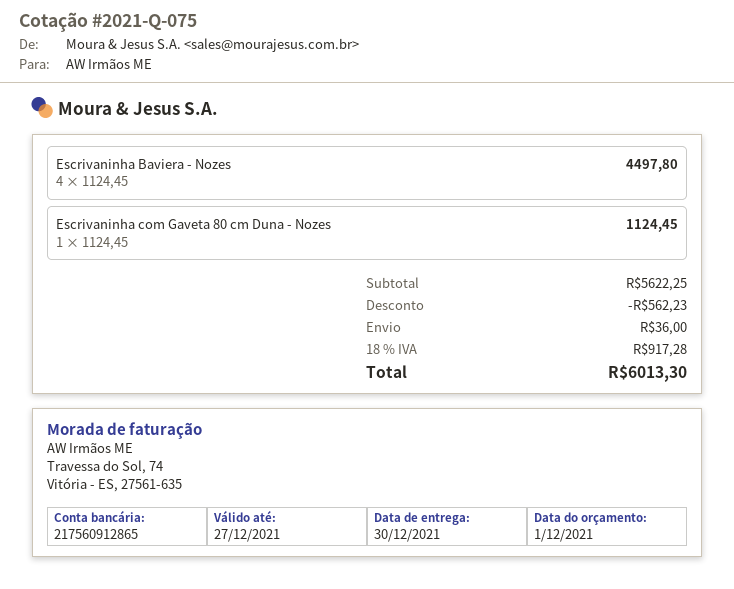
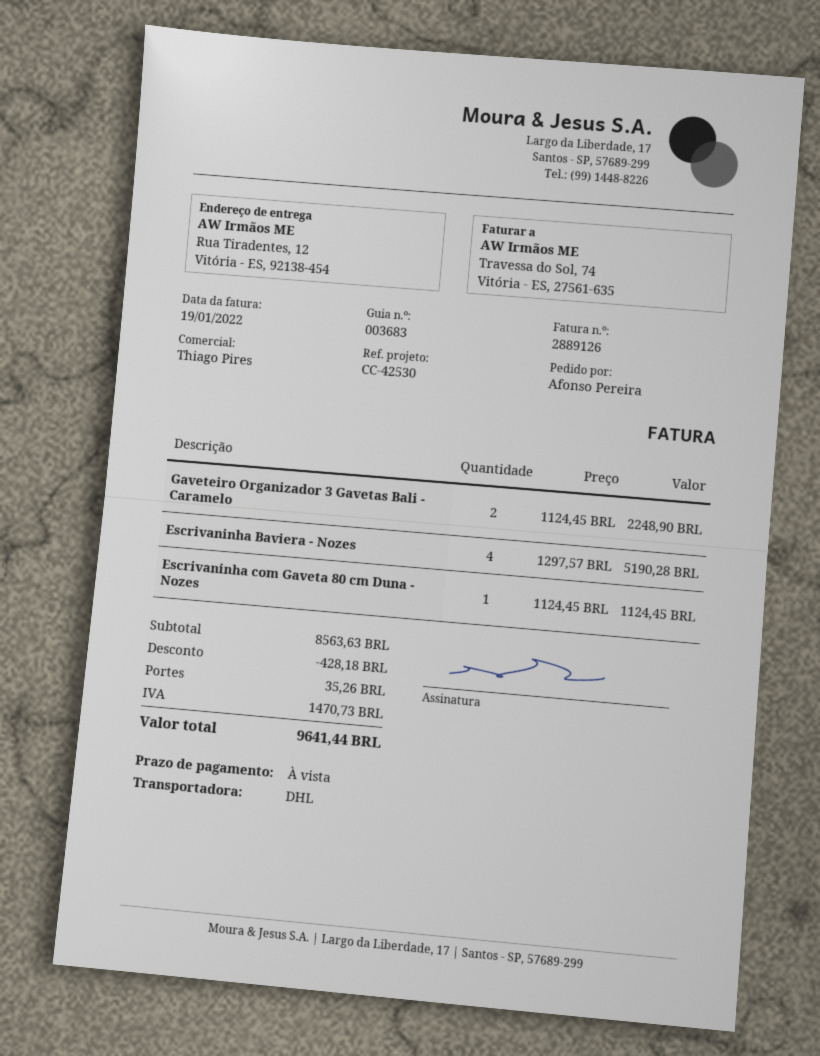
Escrivaninha Baviera - Nozes: 4 x 1124.45 = 4497.80 -> 4 x 1297.57 = 5190.28
Gaveteiro Organizador 3 Gavetas Bali - Caramelo: none -> 2 x 1124.45 = 2248.90
subtotal: 5622.25 -> 8563.63
discount: 562.23 -> 428.18
shipping: 36.00 -> 35.26
tax: 917.28 -> 1470.73
total: 6013.30 -> 9641.44

